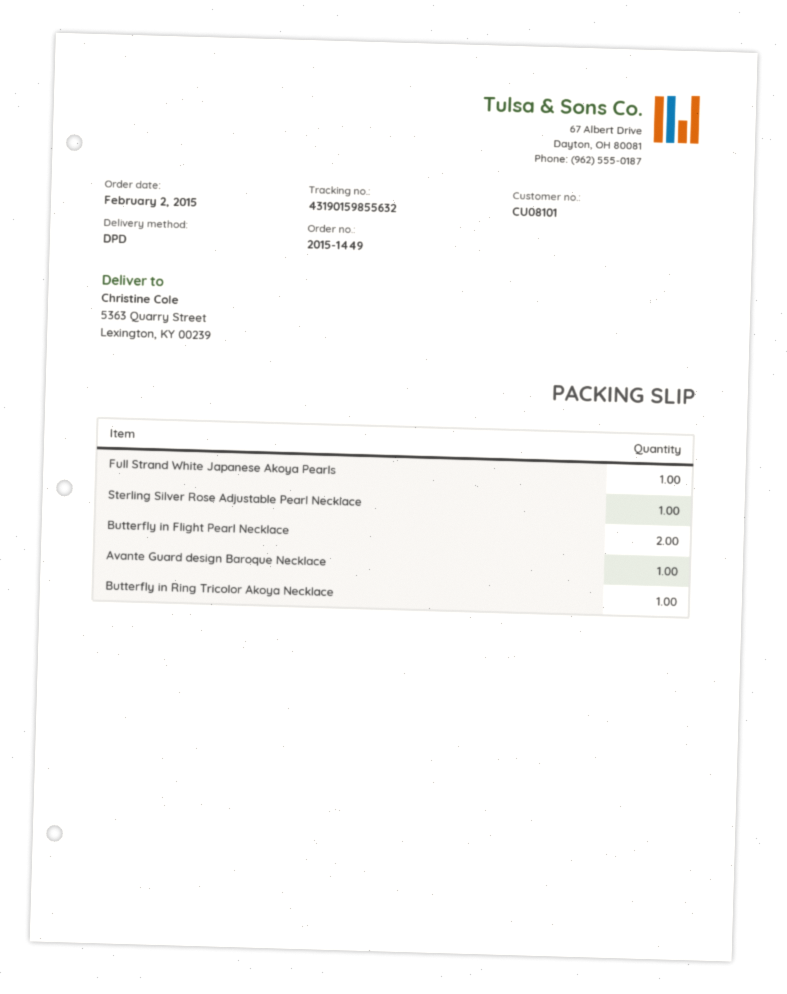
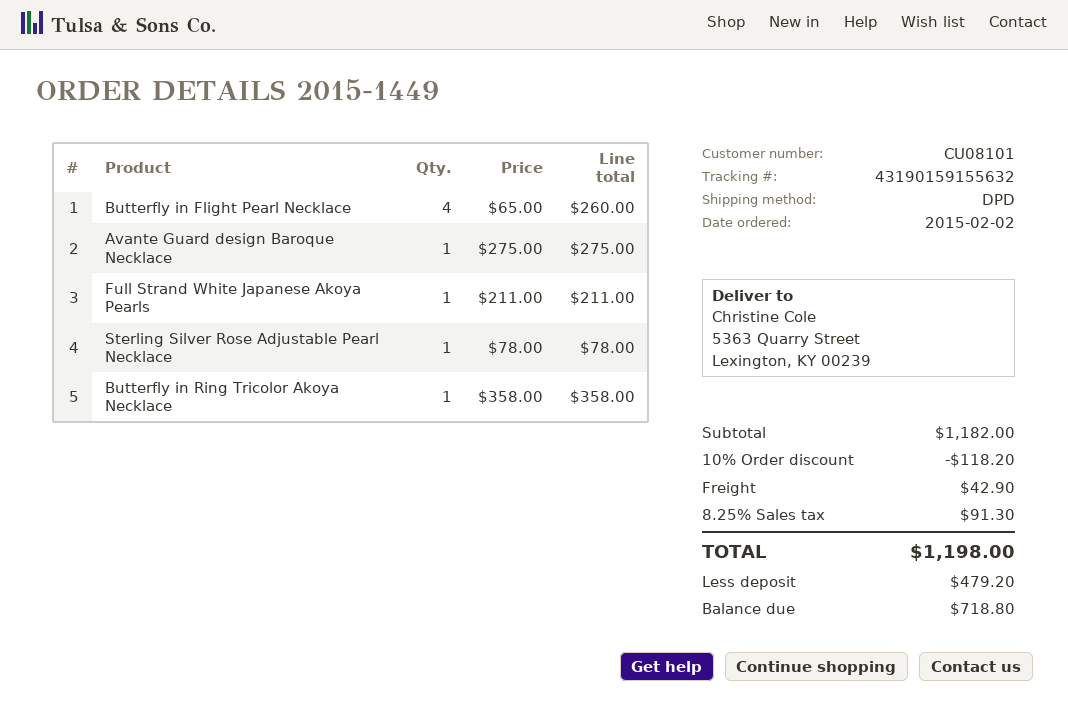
tracking number: 43190159855632 -> 43190159155632
Butterfly in Flight Pearl Necklace: 2 -> 4

